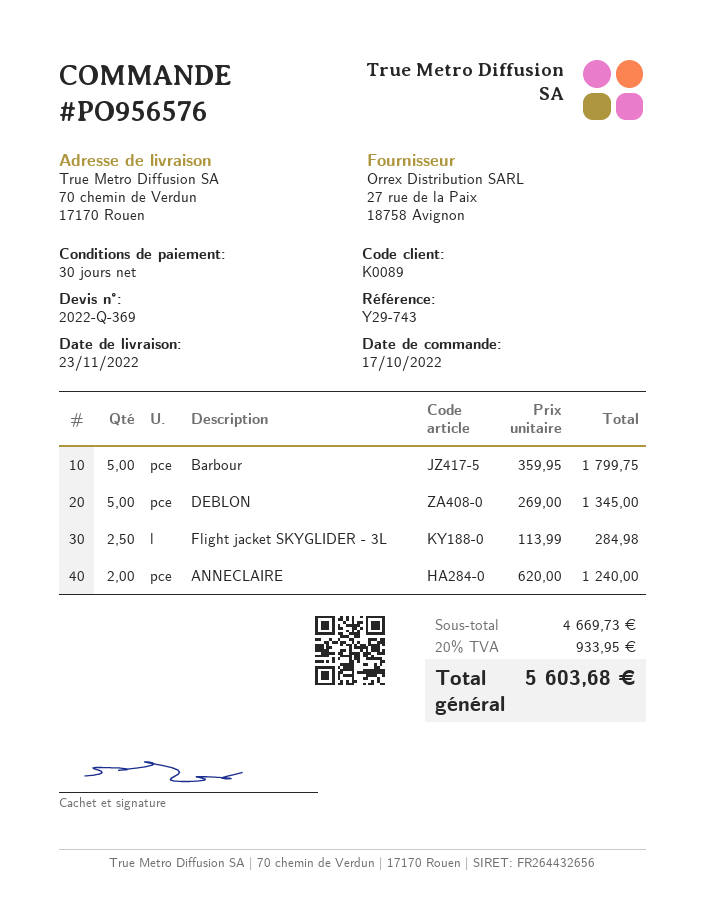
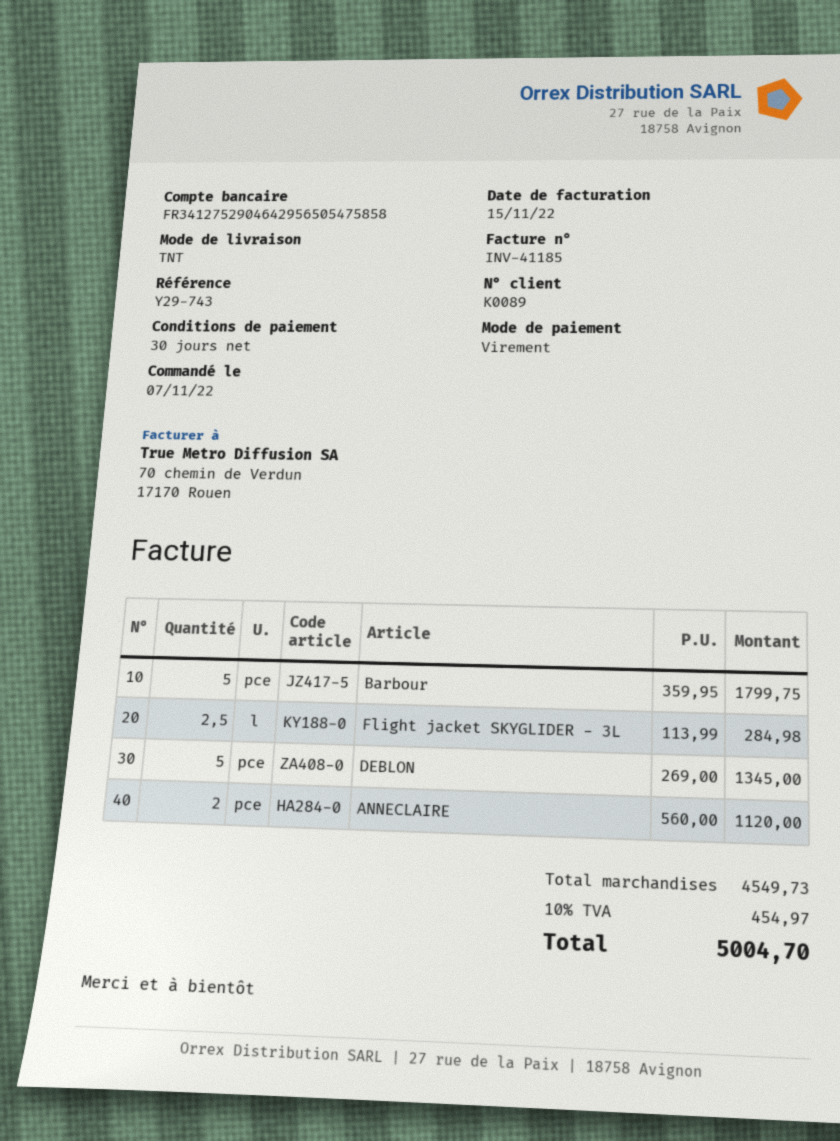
order date: 2022-10-17 -> 2022-11-07
ANNECLAIRE: 2 x 620.00 = 1240.00 -> 2 x 560.00 = 1120.00
subtotal: 4669.73 -> 4549.73
tax: 20% = 933.95 -> 10% = 454.97
total: 5603.68 -> 5004.70

